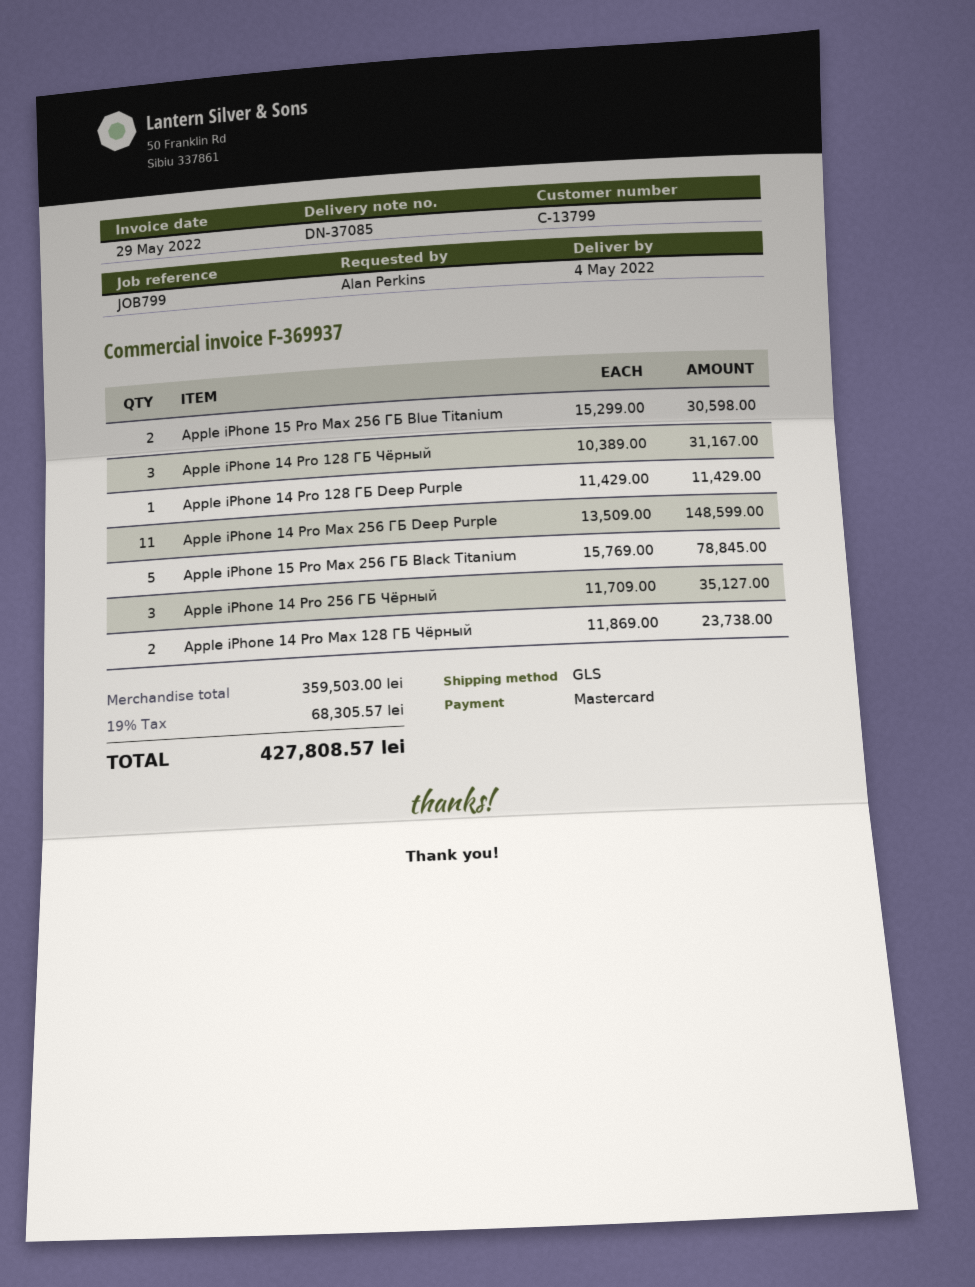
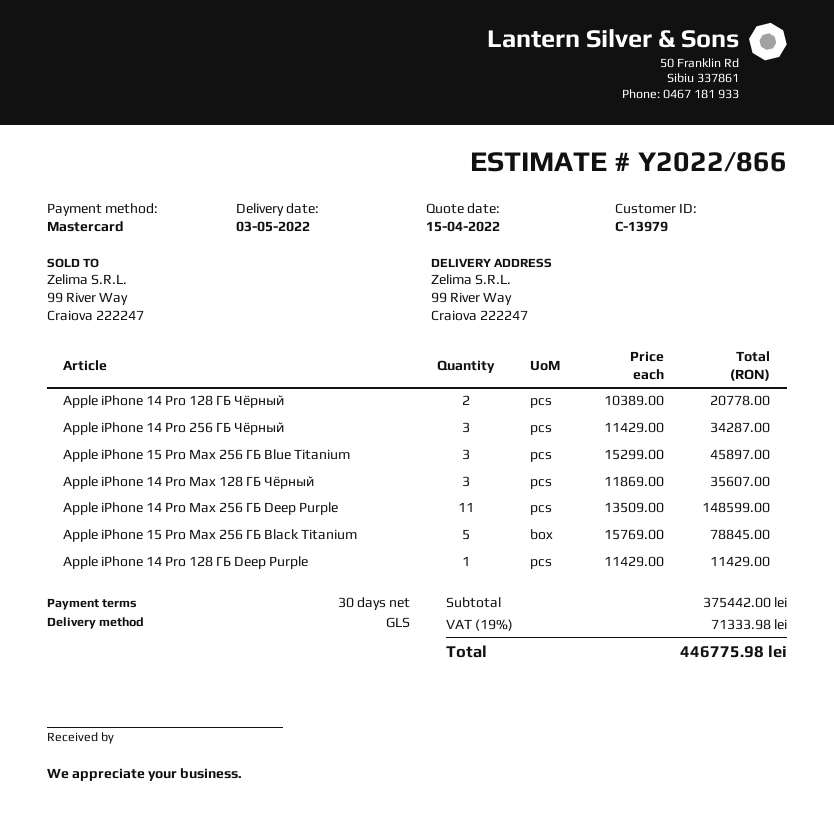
delivery date: 2022-05-04 -> 2022-05-03
customer number: C-13799 -> C-13979
Apple iPhone 15 Pro Max 256 ГБ Blue Titanium: 2 x 15299.00 = 30598.00 -> 3 x 15299.00 = 45897.00
Apple iPhone 14 Pro 128 ГБ Чёрный: 3 x 10389.00 = 31167.00 -> 2 x 10389.00 = 20778.00
Apple iPhone 14 Pro 256 ГБ Чёрный: 3 x 11709.00 = 35127.00 -> 3 x 11429.00 = 34287.00
Apple iPhone 14 Pro Max 128 ГБ Чёрный: 2 x 11869.00 = 23738.00 -> 3 x 11869.00 = 35607.00
subtotal: 359503.00 -> 375442.00
tax: 19% = 68305.57 -> 19% = 71333.98
total: 427808.57 -> 446775.98

